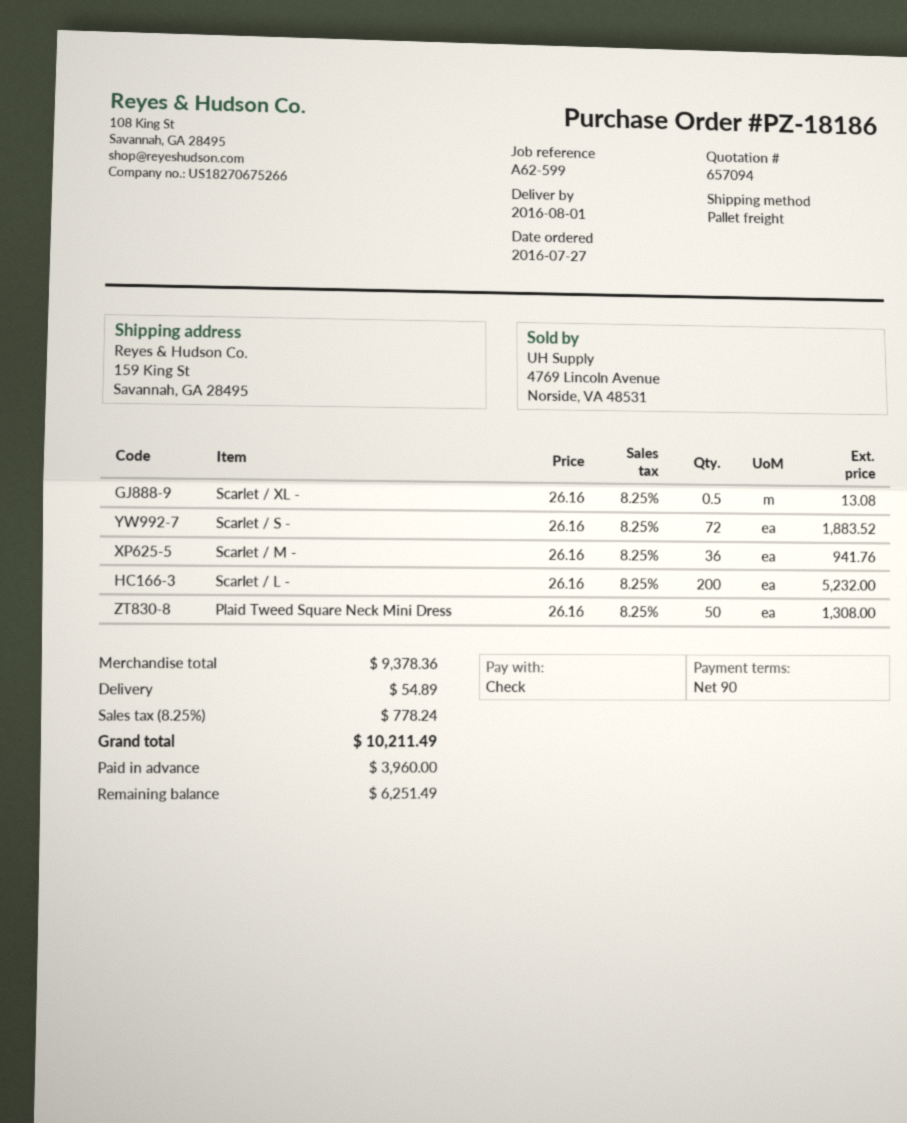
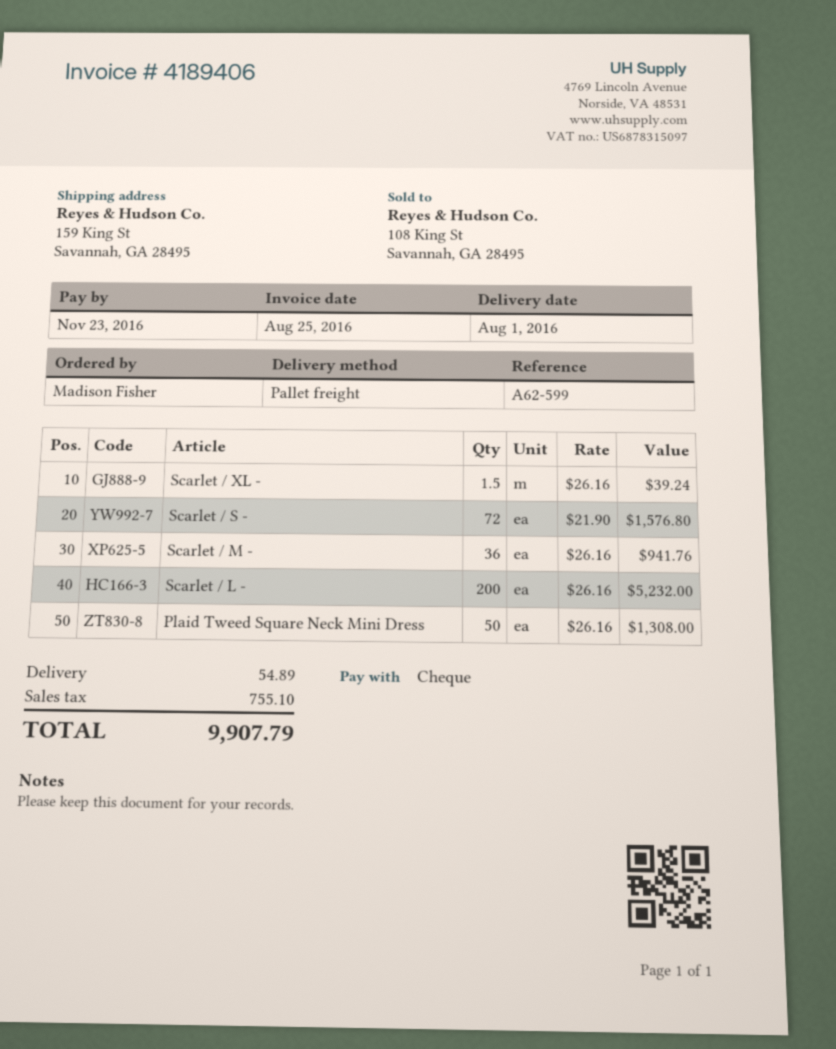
Scarlet / XL -: 0.5 x 26.16 = 13.08 -> 1.5 x 26.16 = 39.24
Scarlet / S -: 72 x 26.16 = 1883.52 -> 72 x 21.90 = 1576.80
tax: 778.24 -> 755.10
total: 10211.49 -> 9907.79

